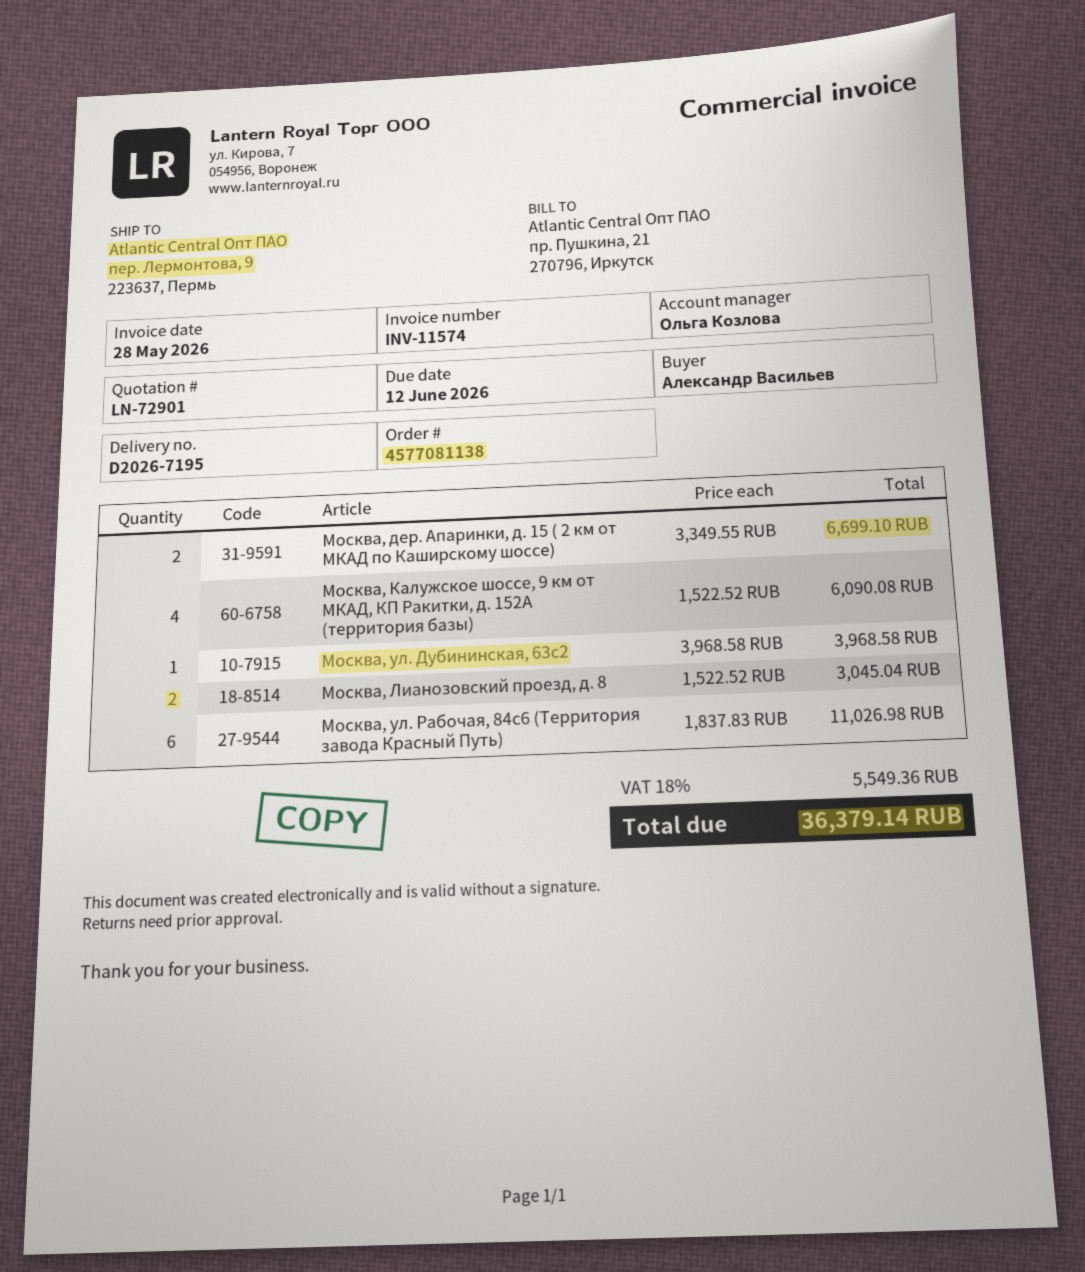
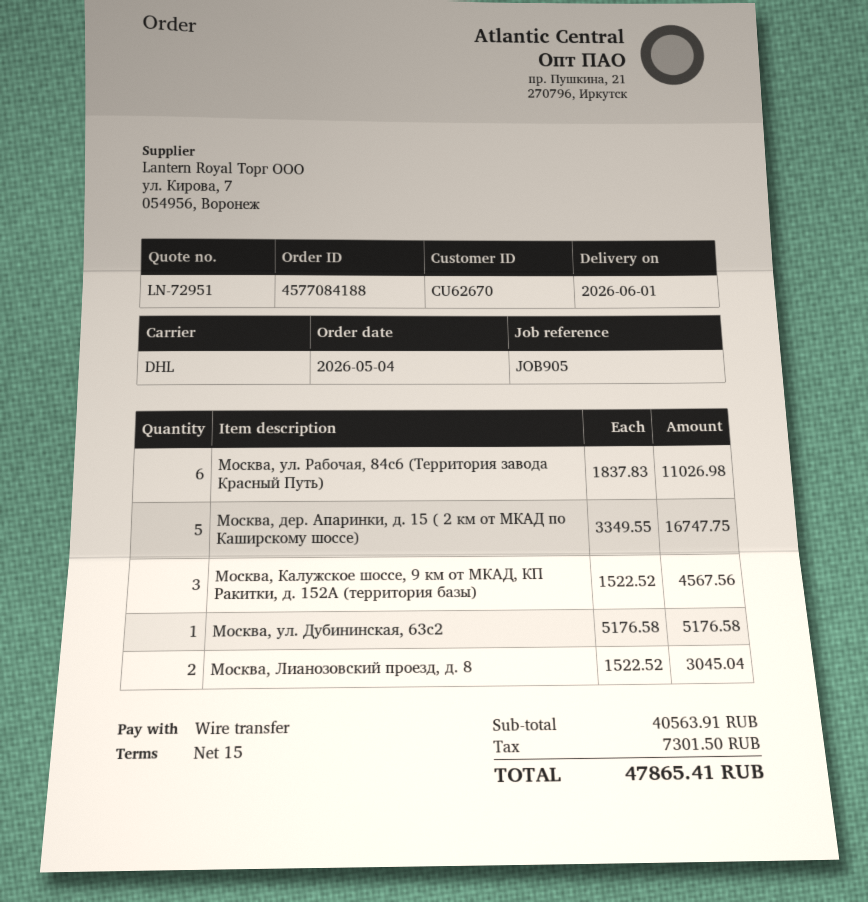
quote number: LN-72901 -> LN-72951
order number: 4577081138 -> 4577084188
Москва, дер. Апаринки, д. 15 ( 2 км от МКАД по Каширскому шоссе): 2 x 3349.55 = 6699.10 -> 5 x 3349.55 = 16747.75
Москва, Калужское шоссе, 9 км от МКАД, КП Ракитки, д. 152А (территория базы): 4 x 1522.52 = 6090.08 -> 3 x 1522.52 = 4567.56
Москва, ул. Дубининская, 63с2: 1 x 3968.58 = 3968.58 -> 1 x 5176.58 = 5176.58
tax: 5549.36 -> 7301.50
total: 36379.14 -> 47865.41

